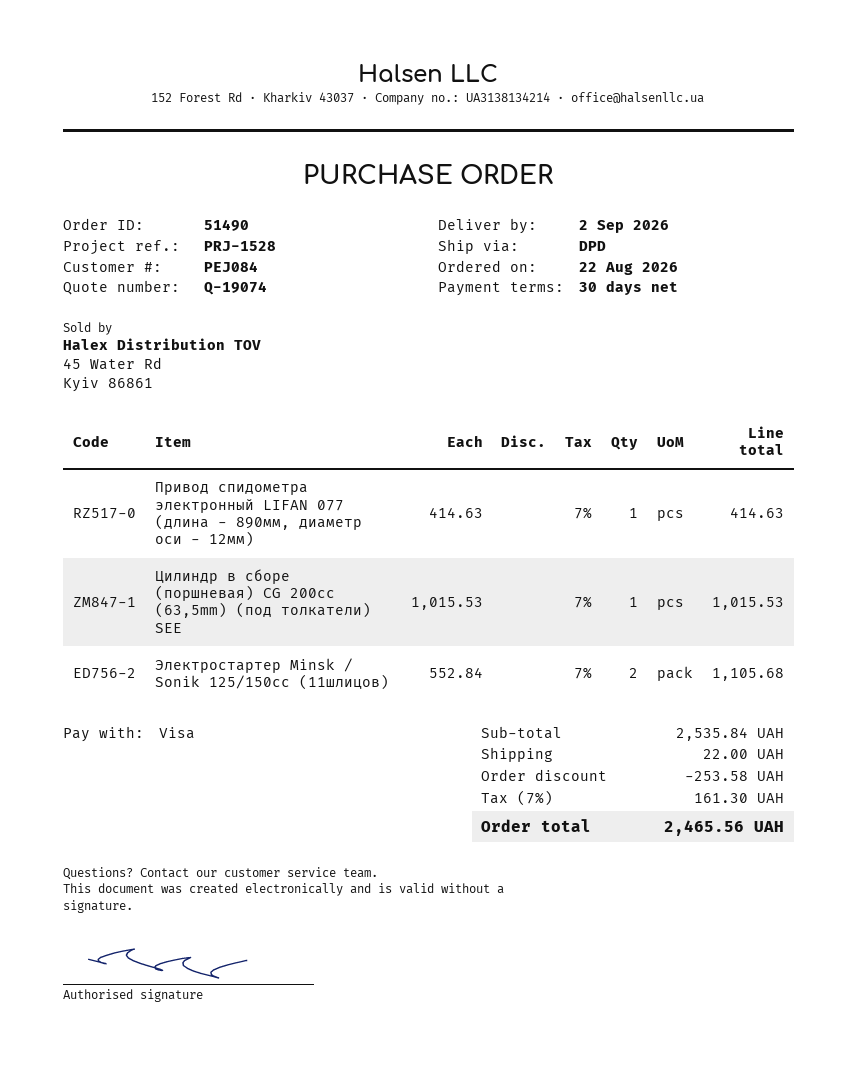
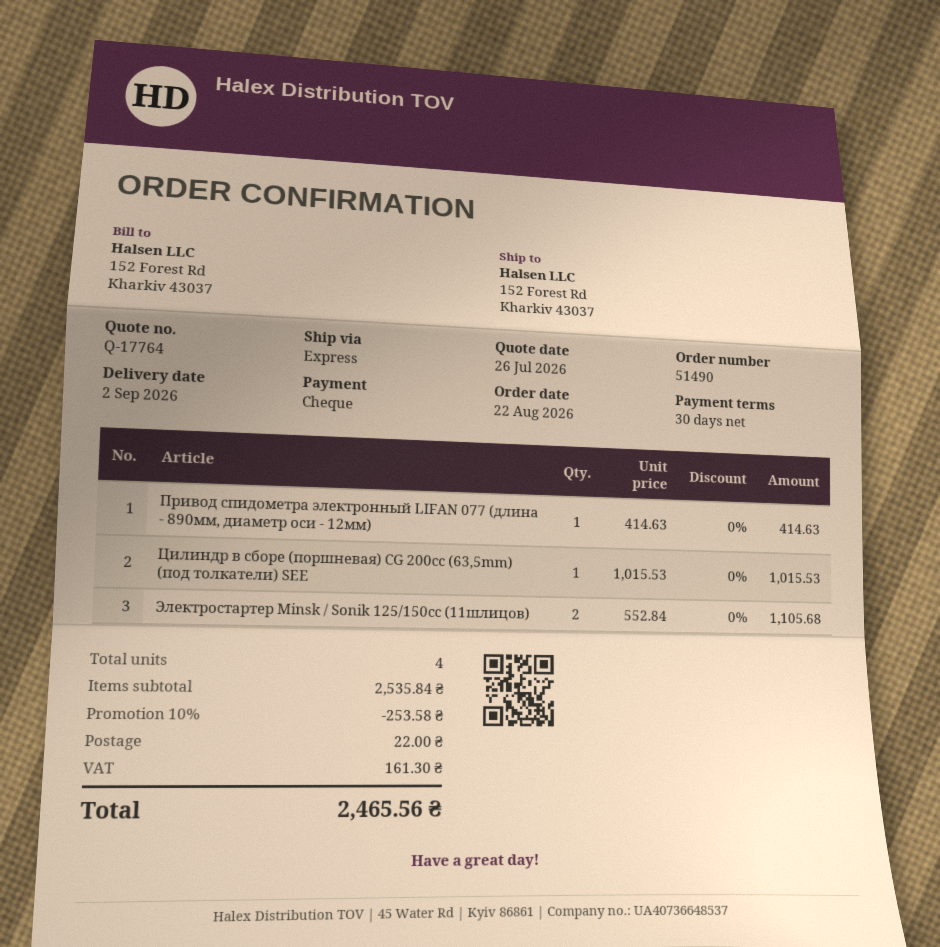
quote number: Q-19074 -> Q-17764
payment method: Visa -> cheque
shipping method: DPD -> express

